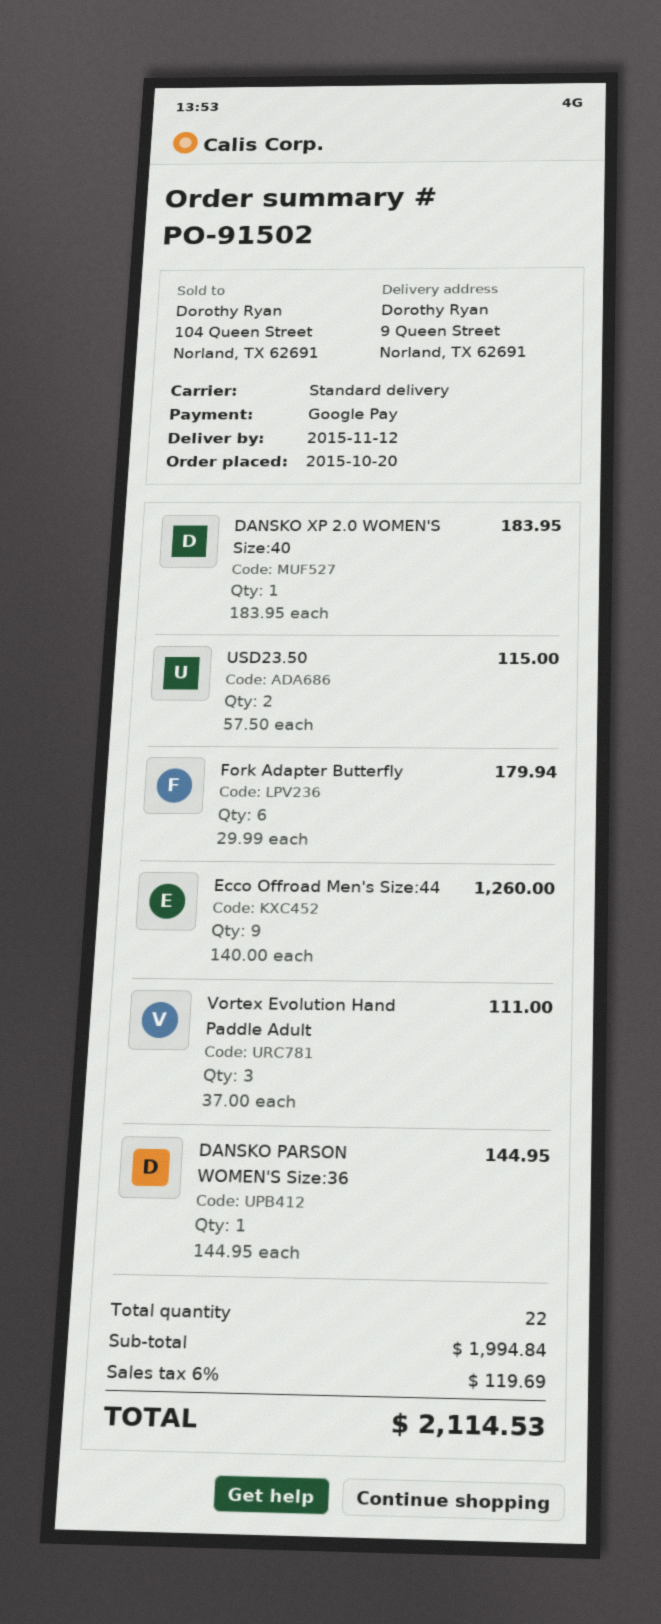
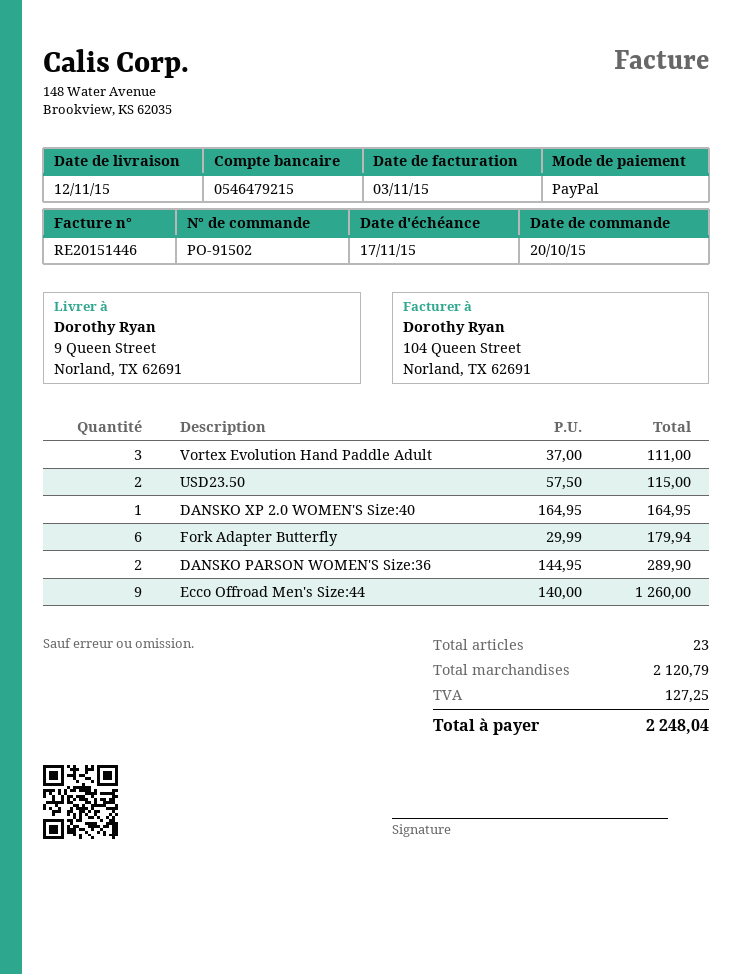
payment method: Google Pay -> PayPal
DANSKO XP 2.0 WOMEN'S Size:40: 1 x 183.95 = 183.95 -> 1 x 164.95 = 164.95
DANSKO PARSON WOMEN'S Size:36: 1 x 144.95 = 144.95 -> 2 x 144.95 = 289.90
total quantity: 22 -> 23
subtotal: 1994.84 -> 2120.79
tax: 119.69 -> 127.25
total: 2114.53 -> 2248.04

